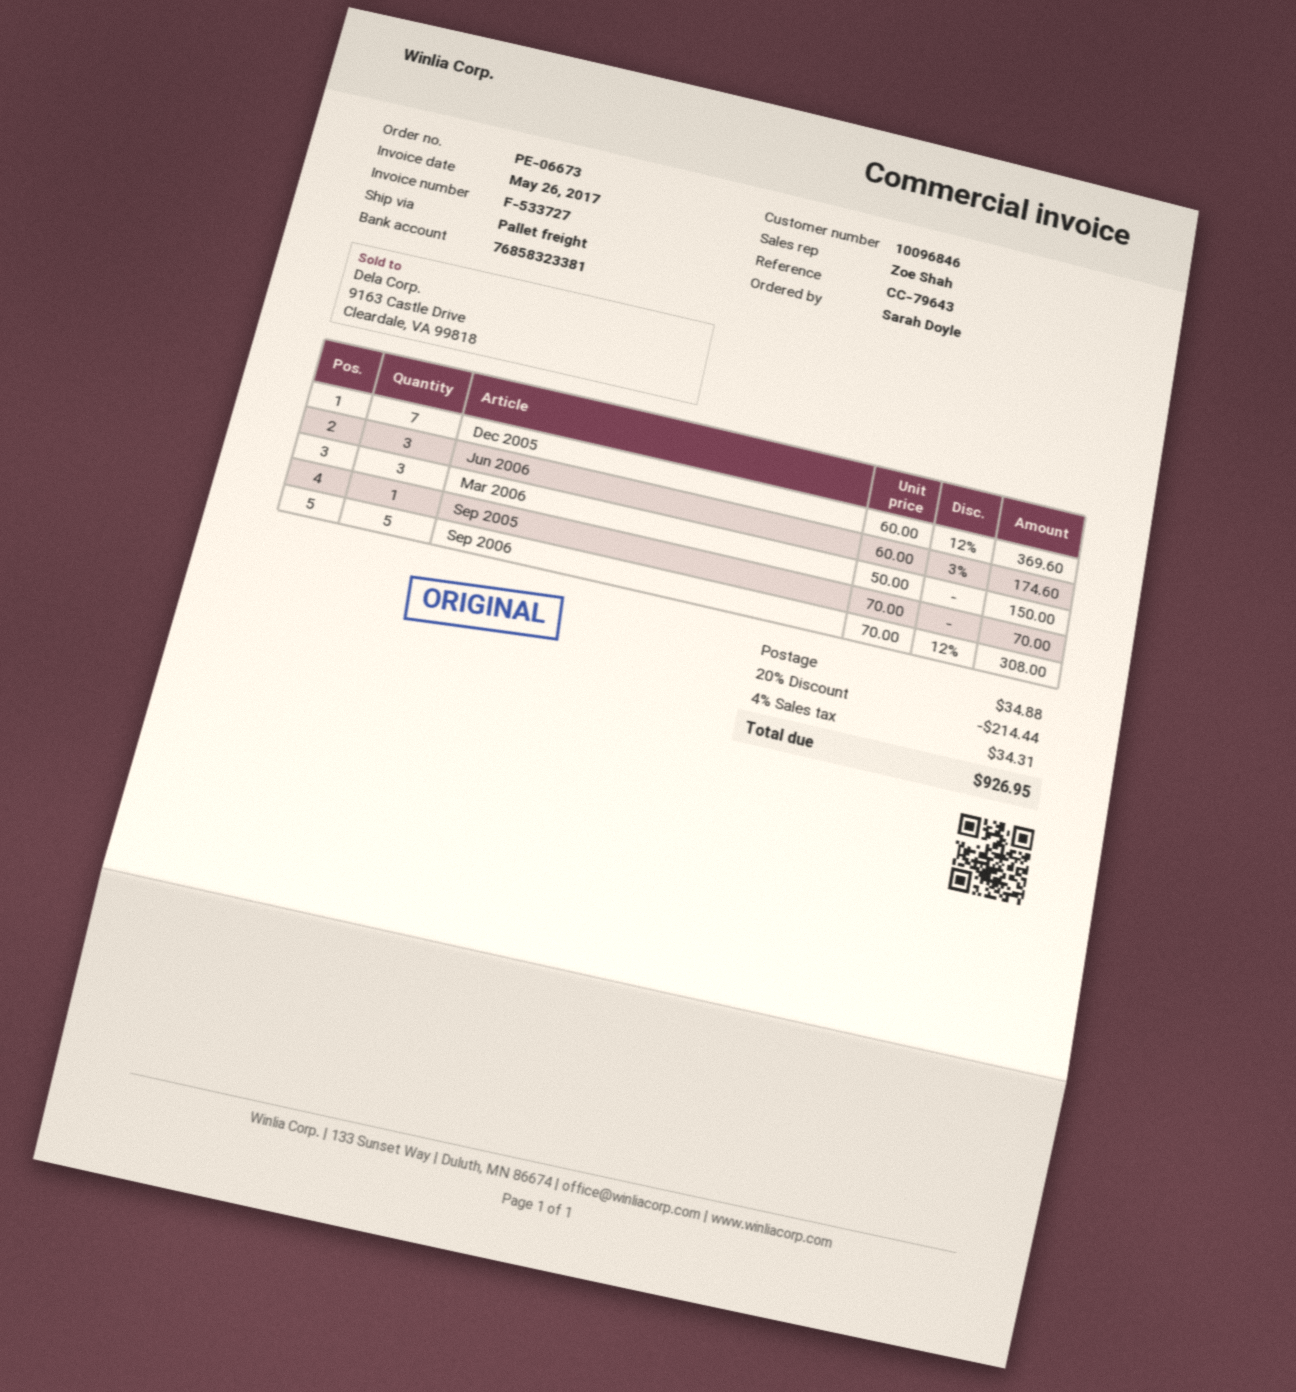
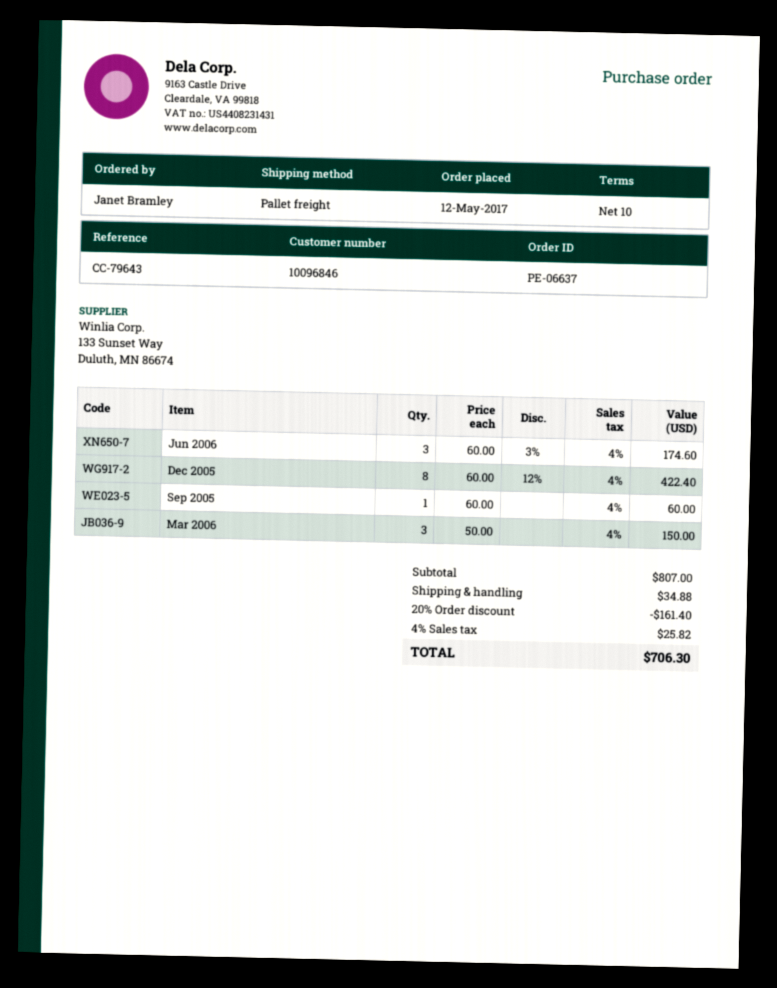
order number: PE-06673 -> PE-06637
ordered by: Sarah Doyle -> Janet Bramley
Dec 2005: 7 x 60.00 - 12% = 369.60 -> 8 x 60.00 - 12% = 422.40
Sep 2005: 1 x 70.00 = 70.00 -> 1 x 60.00 = 60.00
Sep 2006: 5 x 70.00 - 12% = 308.00 -> none
discount: 20% = 214.44 -> 20% = 161.40
tax: 4% = 34.31 -> 4% = 25.82
total: 926.95 -> 706.30

